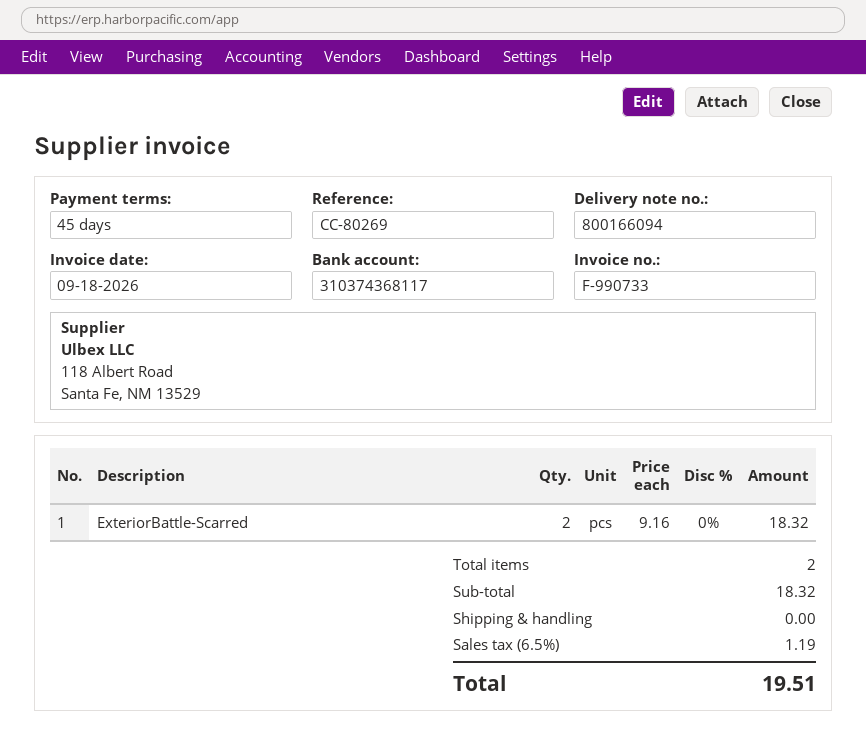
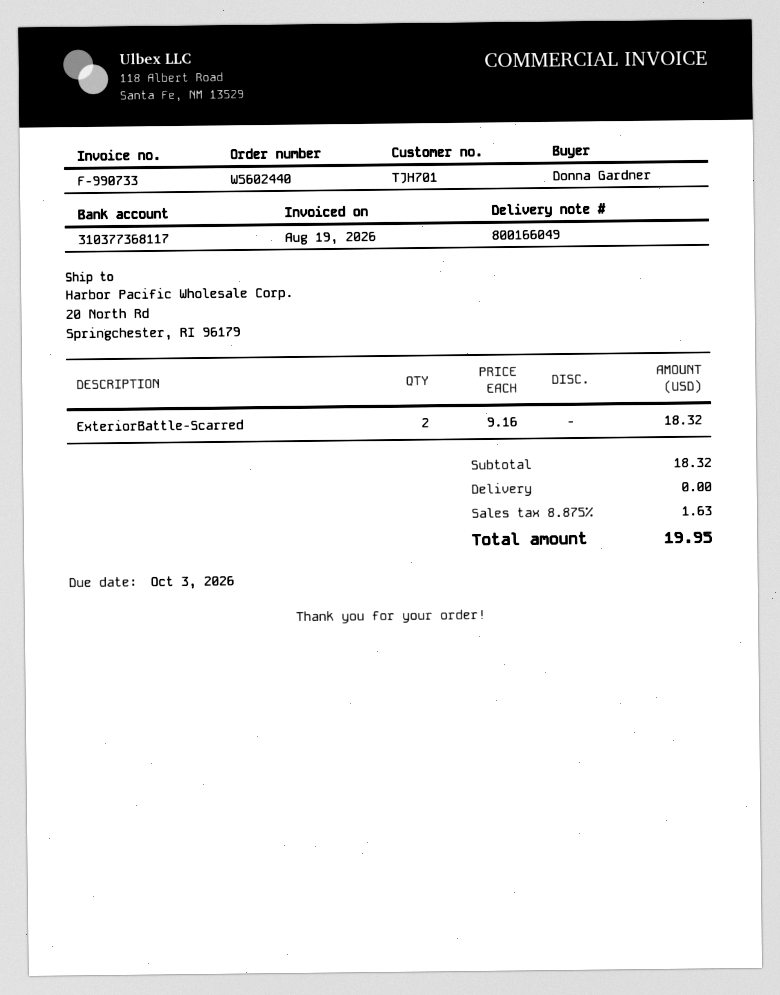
delivery note number: 800166094 -> 800166049
invoice date: 2026-09-18 -> 2026-08-19
bank account: 310374368117 -> 310377368117
tax: 6.5% = 1.19 -> 8.875% = 1.63
total: 19.51 -> 19.95

